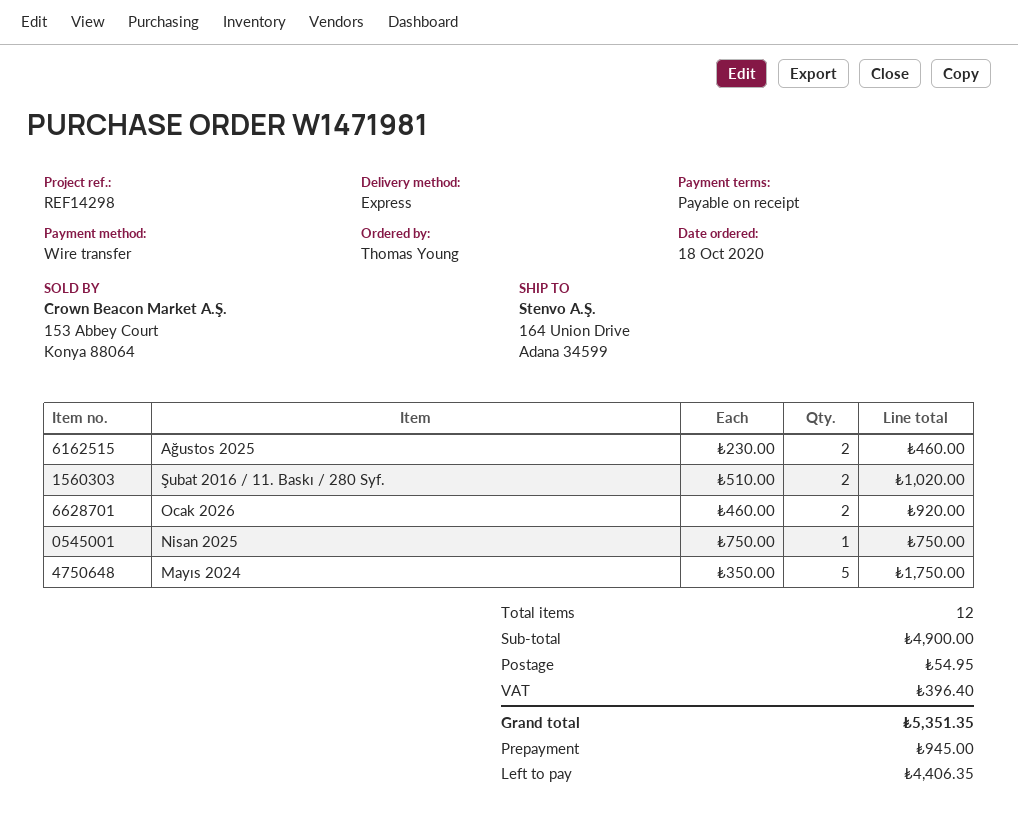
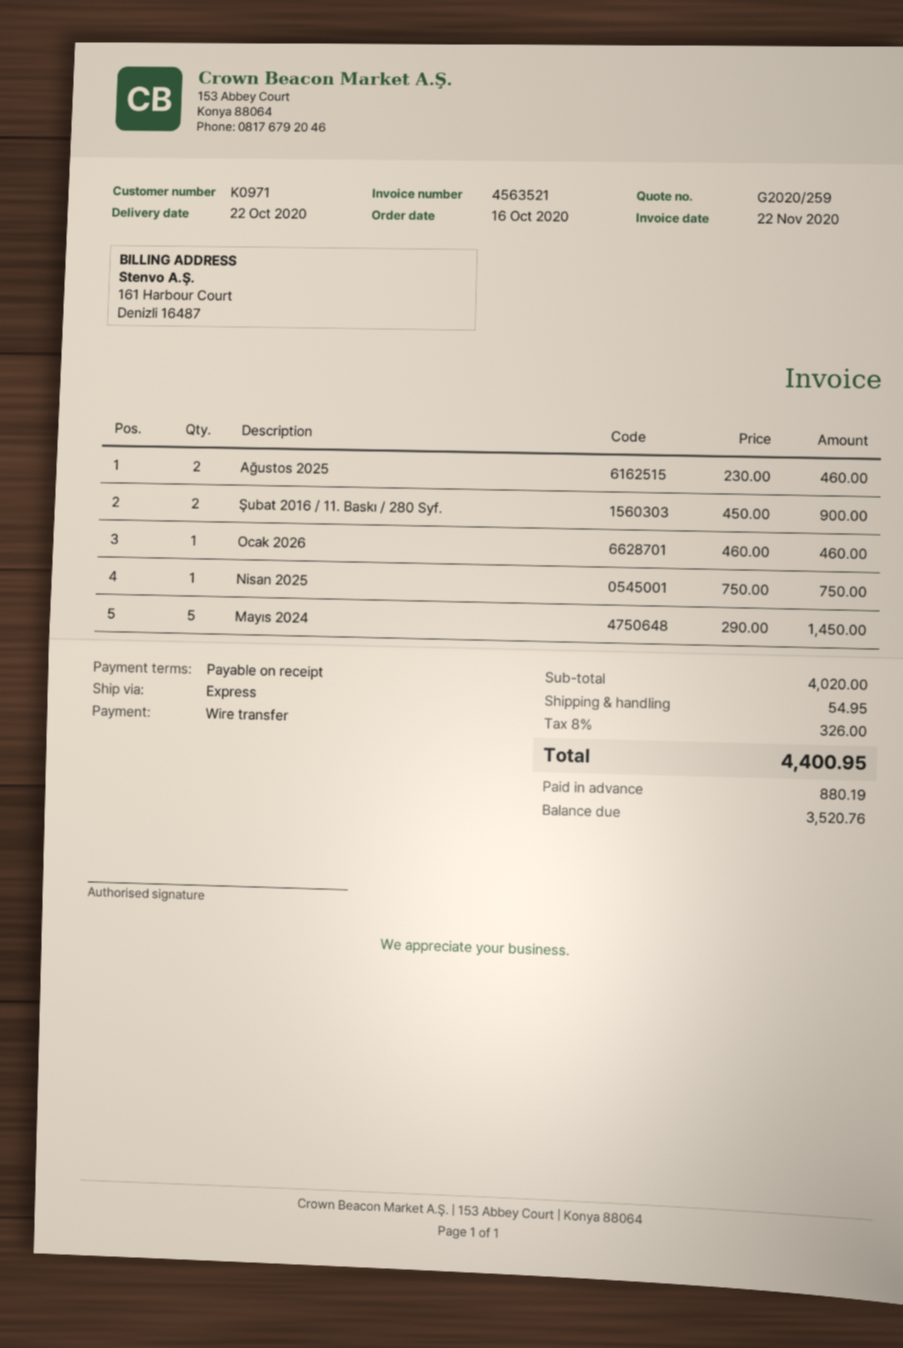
order date: 2020-10-18 -> 2020-10-16
Şubat 2016 / 11. Baskı / 280 Syf.: 2 x 510.00 = 1020.00 -> 2 x 450.00 = 900.00
Ocak 2026: 2 x 460.00 = 920.00 -> 1 x 460.00 = 460.00
Mayıs 2024: 5 x 350.00 = 1750.00 -> 5 x 290.00 = 1450.00
subtotal: 4900.00 -> 4020.00
tax: 396.40 -> 326.00
total: 5351.35 -> 4400.95
deposit: 945.00 -> 880.19
balance: 4406.35 -> 3520.76

